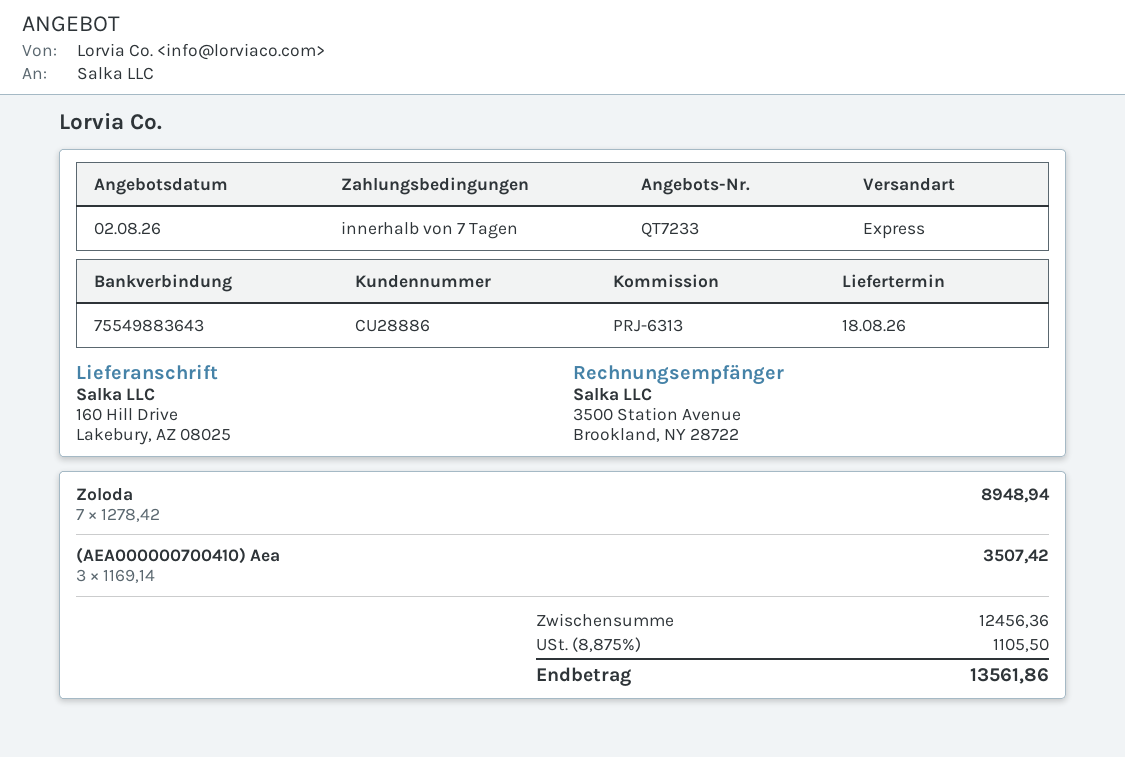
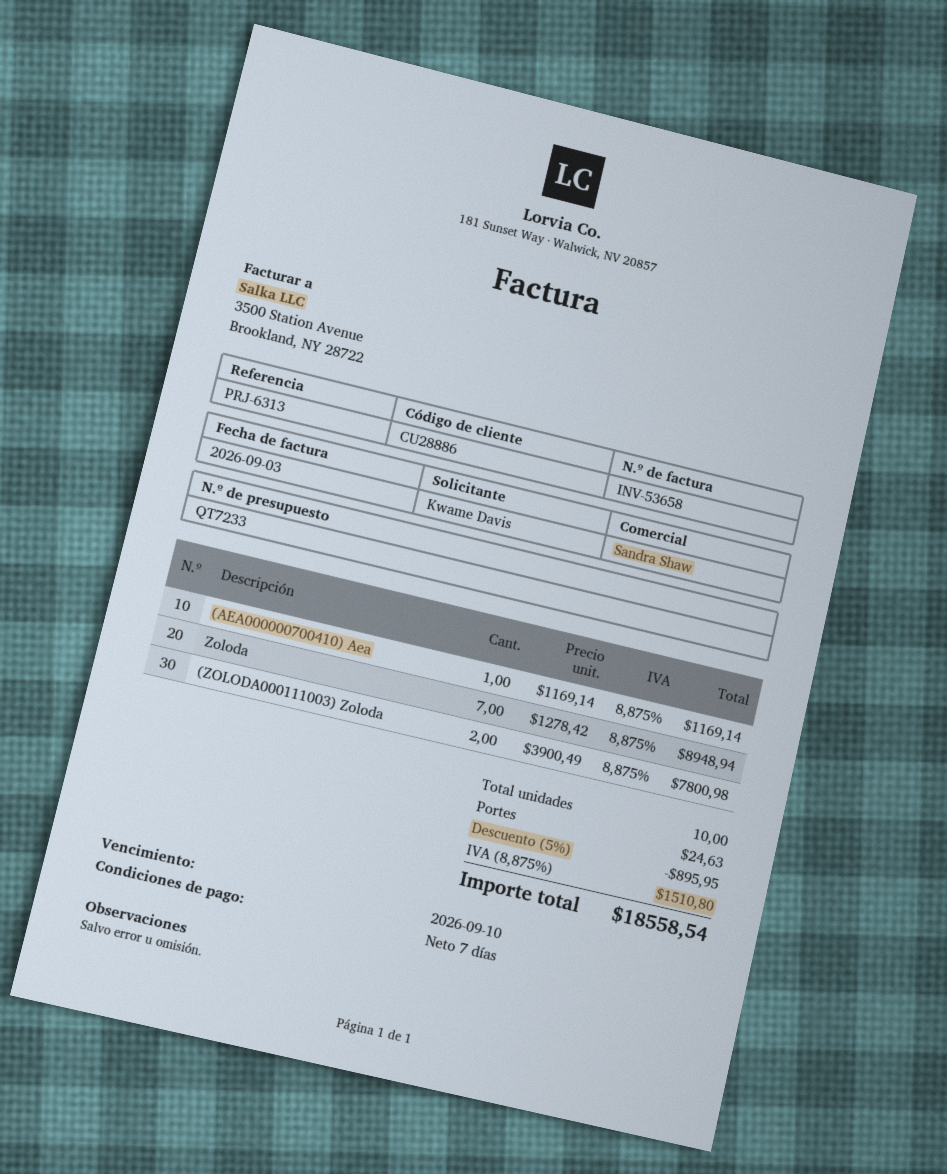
(AEA000000700410) Aea: 3 x 1169.14 = 3507.42 -> 1 x 1169.14 = 1169.14
(ZOLODA000111003) Zoloda: none -> 2 x 3900.49 = 7800.98
discount: none -> 5% = 895.95
shipping: none -> 24.63
tax: 8.875% = 1105.50 -> 8.875% = 1510.80
total: 13561.86 -> 18558.54

